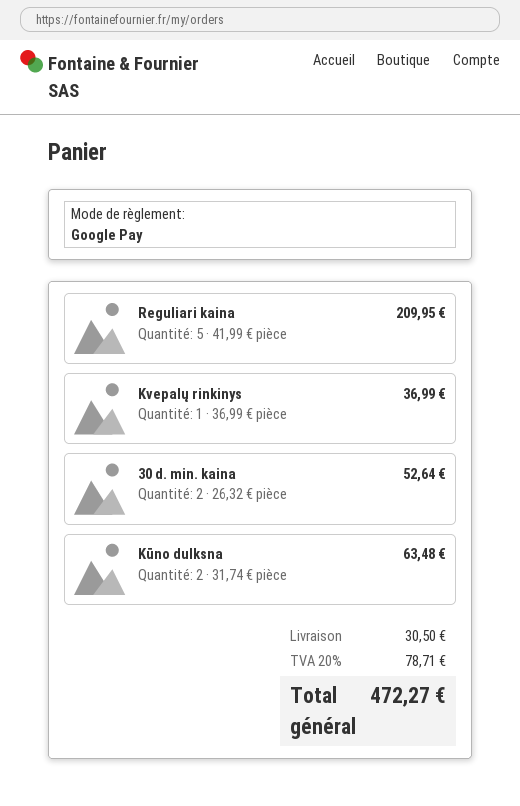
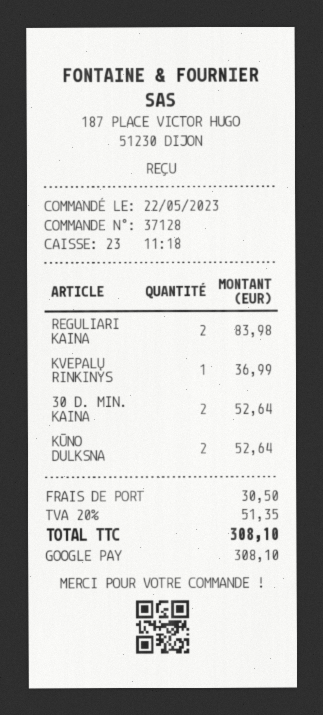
Reguliari kaina: 5 for 209.95 -> 2 for 83.98
Kūno dulksna: 2 for 63.48 -> 2 for 52.64
tax: 20% = 78.71 -> 20% = 51.35
total: 472.27 -> 308.10

